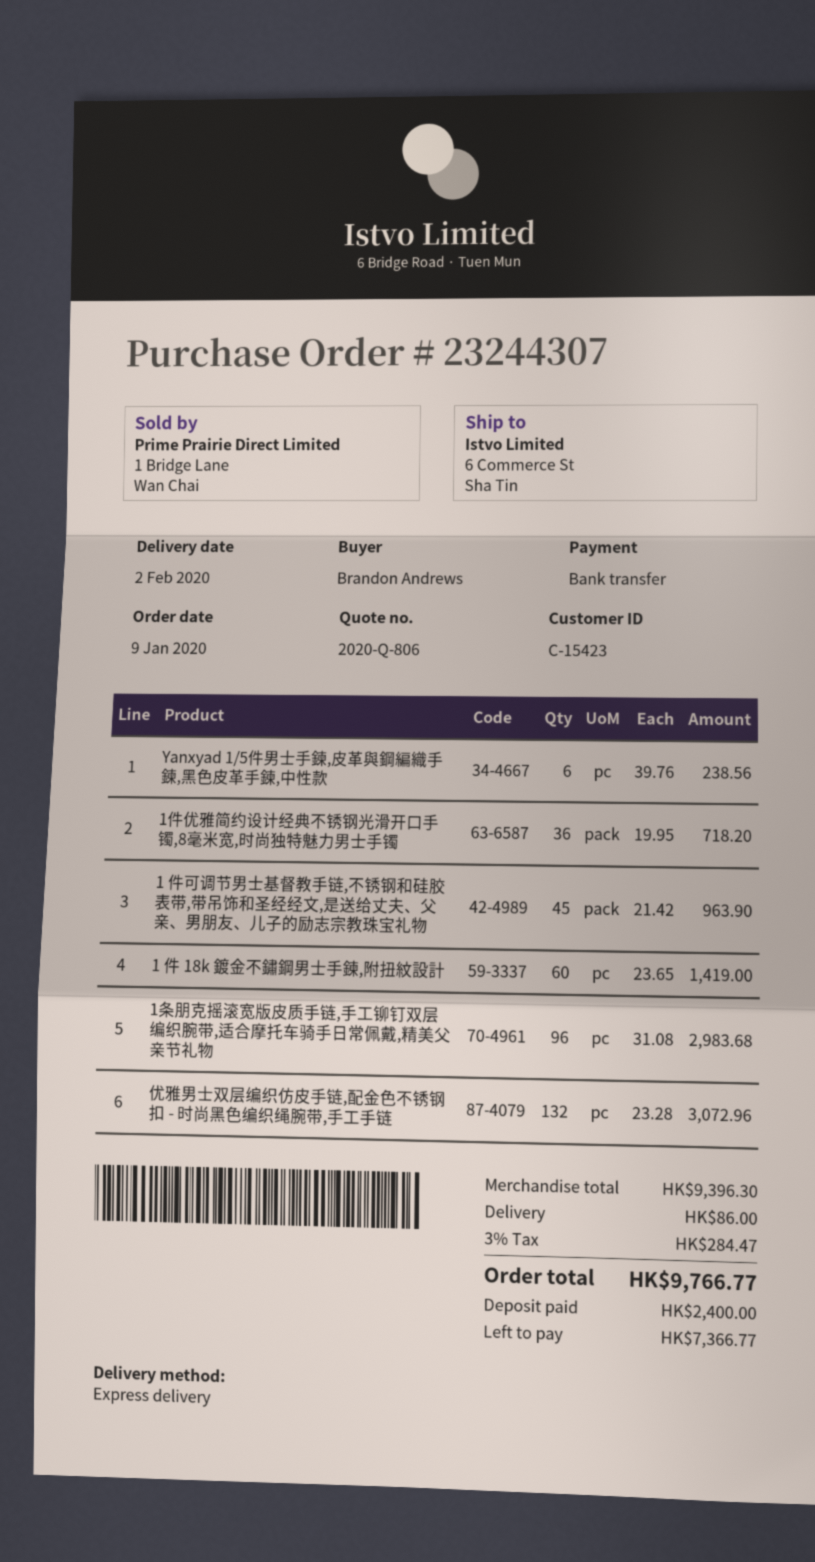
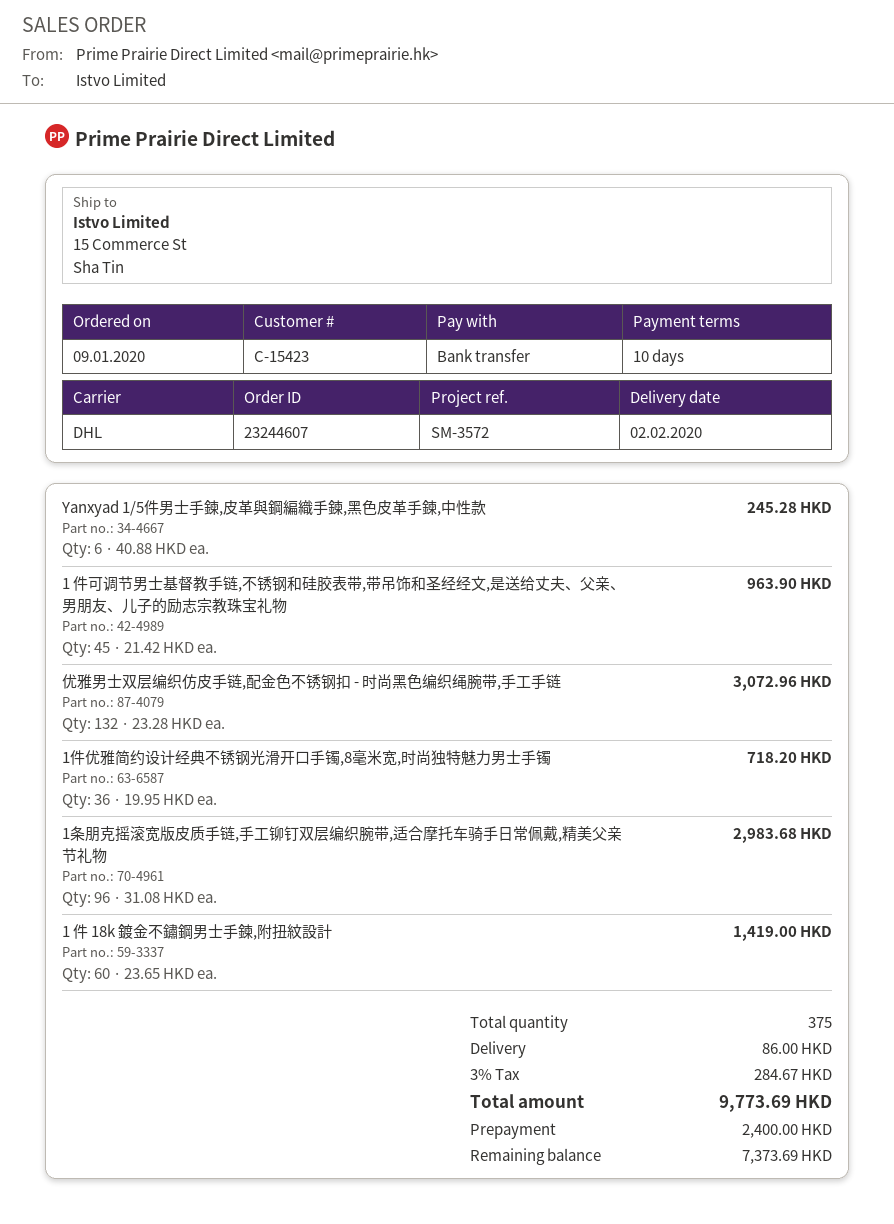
order number: 23244307 -> 23244607
shipping method: express -> DHL
ship to: 6 Commerce St, Sha Tin -> 15 Commerce St, Sha Tin
Yanxyad 1/5件男士手鍊,皮革與鋼編織手鍊,黑色皮革手鍊,中性款: 6 x 39.76 = 238.56 -> 6 x 40.88 = 245.28
tax: 3% = 284.47 -> 3% = 284.67
total: 9766.77 -> 9773.69
balance: 7366.77 -> 7373.69

